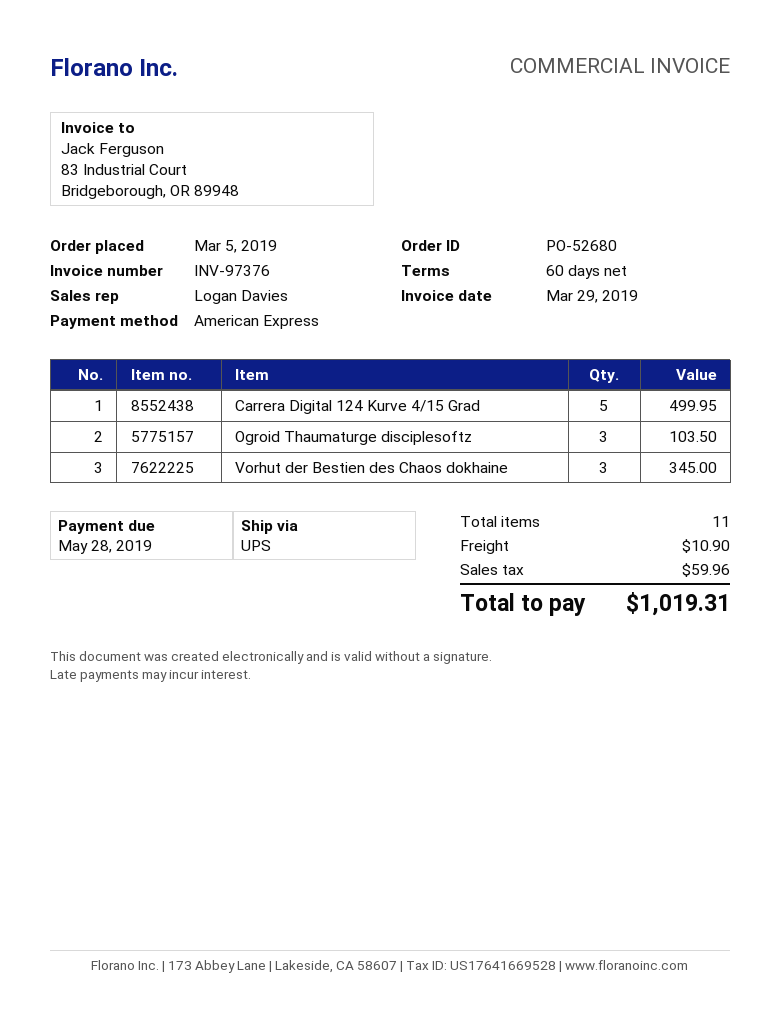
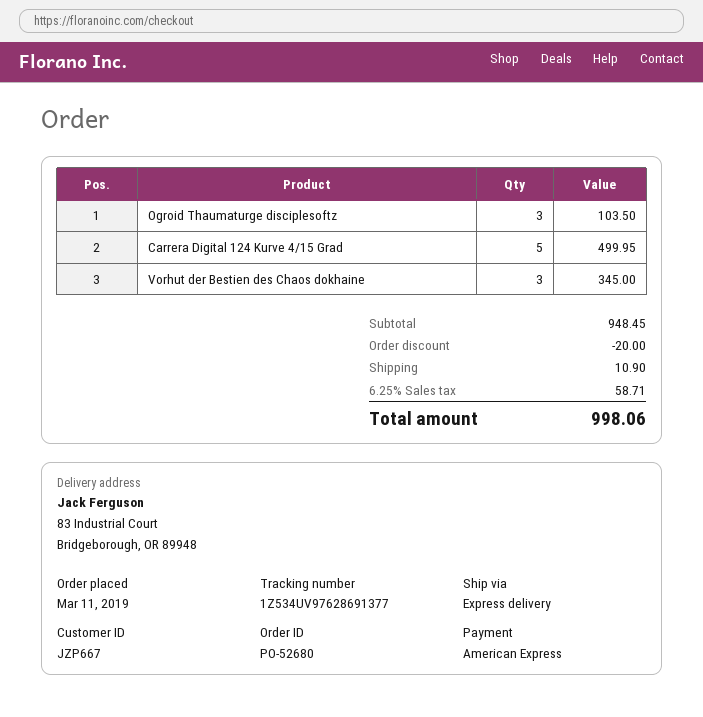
order date: 2019-03-05 -> 2019-03-11
shipping method: UPS -> express
discount: none -> 20.00
tax: 59.96 -> 58.71
total: 1019.31 -> 998.06

